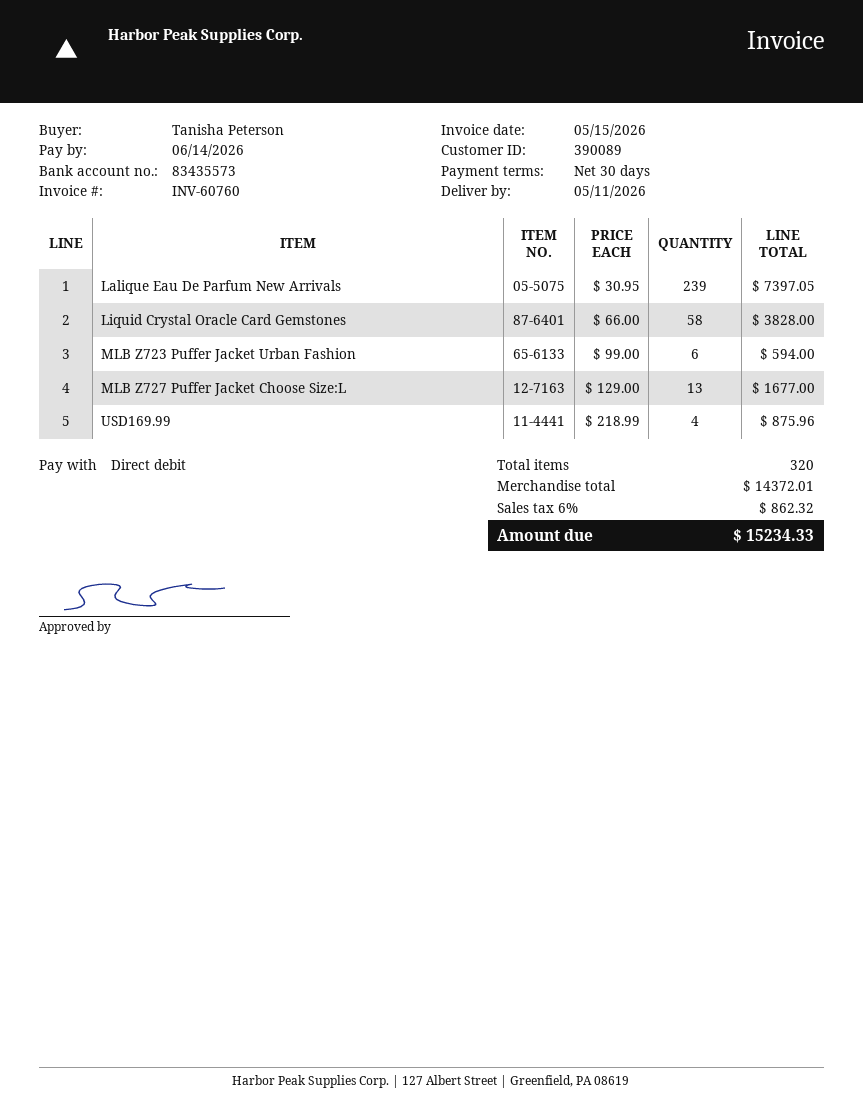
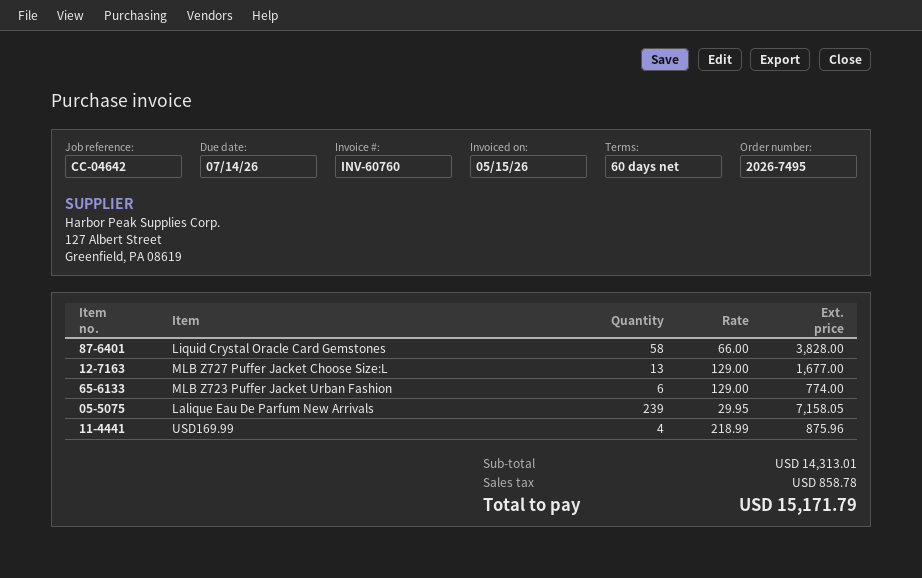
payment terms: 30 days -> 60 days
due date: 2026-06-14 -> 2026-07-14
Lalique Eau De Parfum New Arrivals: 239 x 30.95 = 7397.05 -> 239 x 29.95 = 7158.05
MLB Z723 Puffer Jacket Urban Fashion: 6 x 99.00 = 594.00 -> 6 x 129.00 = 774.00
subtotal: 14372.01 -> 14313.01
tax: 862.32 -> 858.78
total: 15234.33 -> 15171.79

